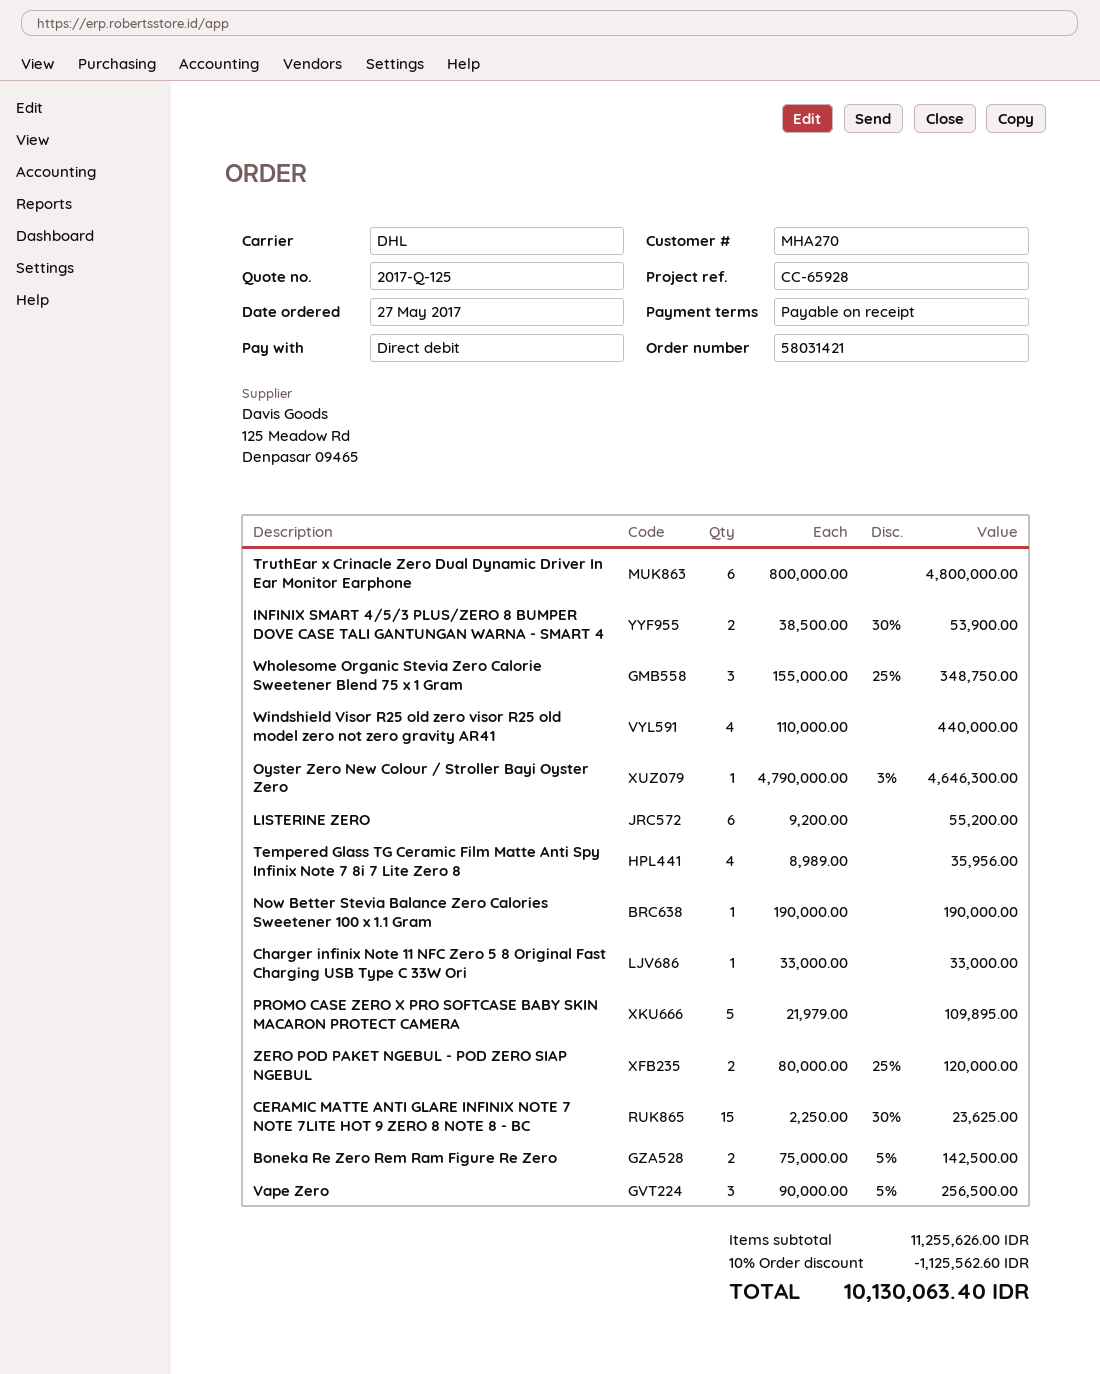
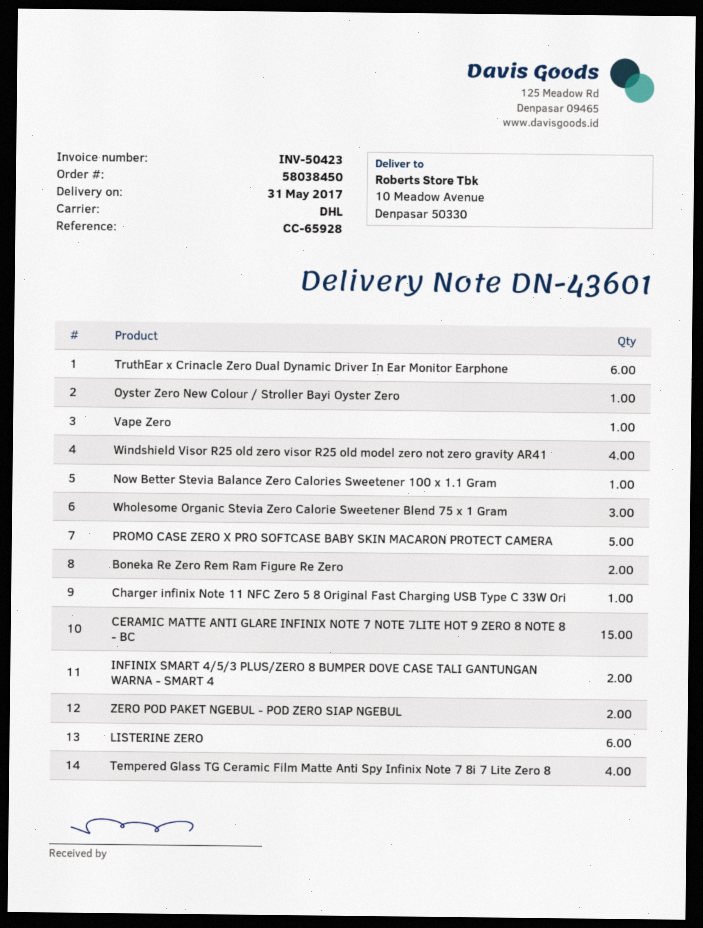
order number: 58031421 -> 58038450
Vape Zero: 3 -> 1

